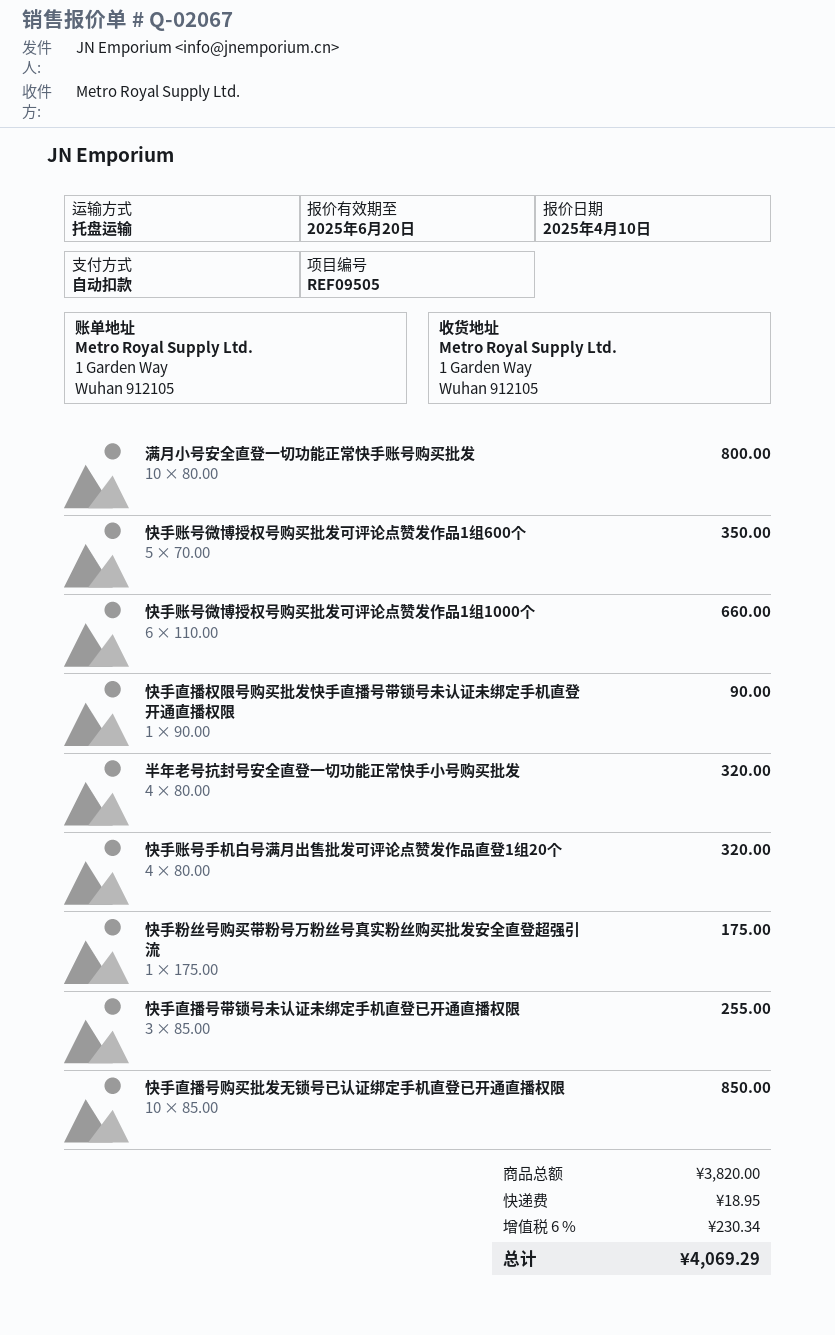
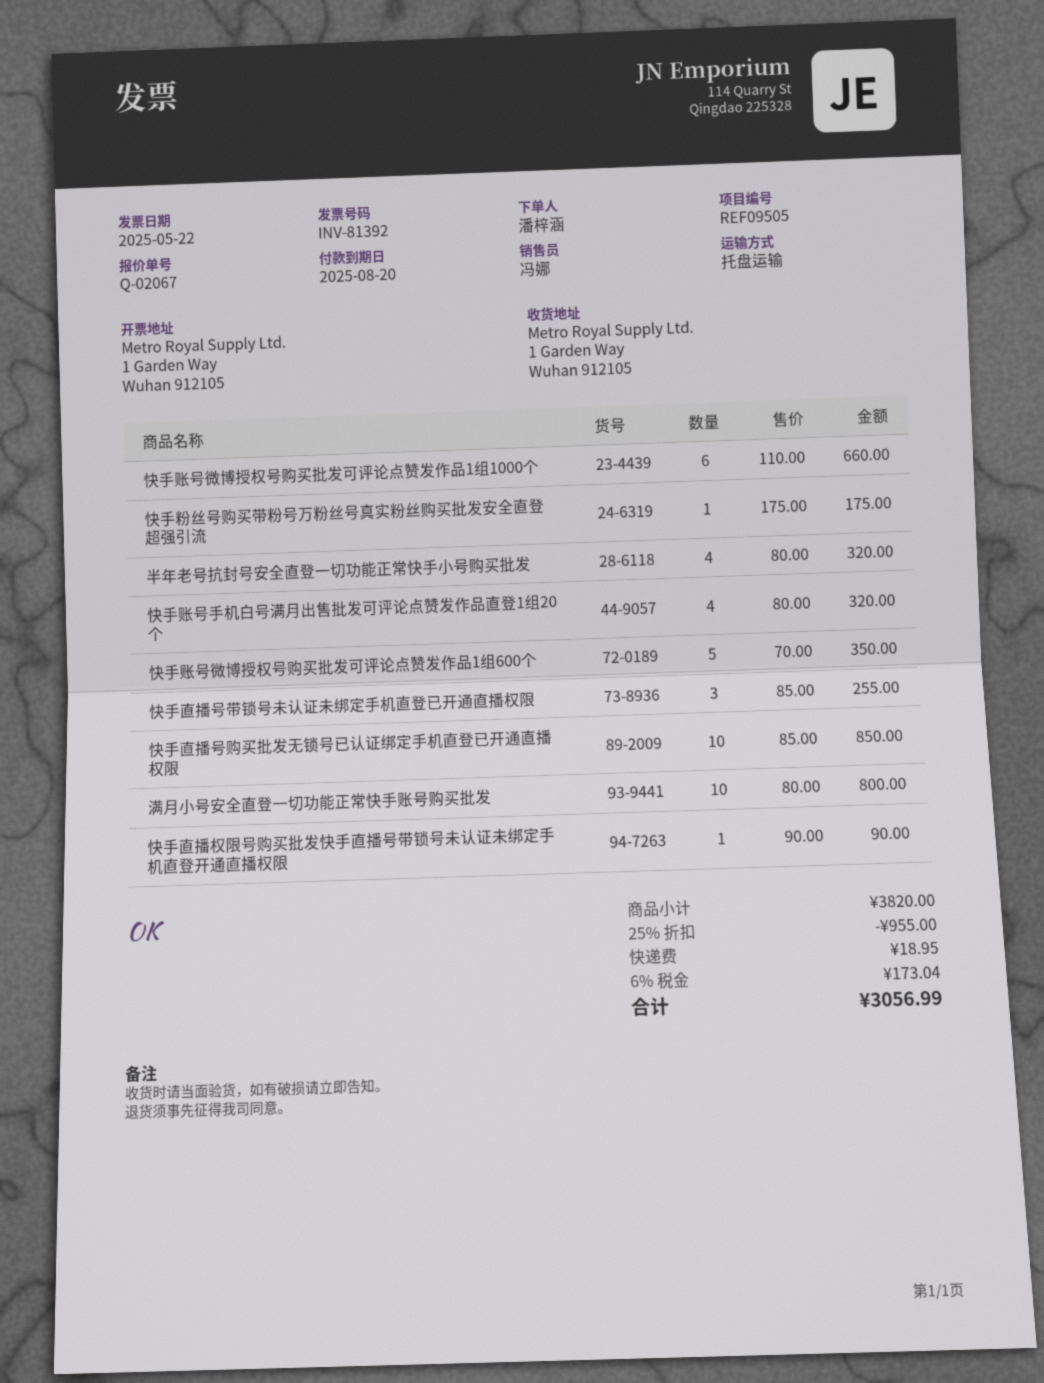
discount: none -> 25% = 955.00
tax: 6% = 230.34 -> 6% = 173.04
total: 4069.29 -> 3056.99

